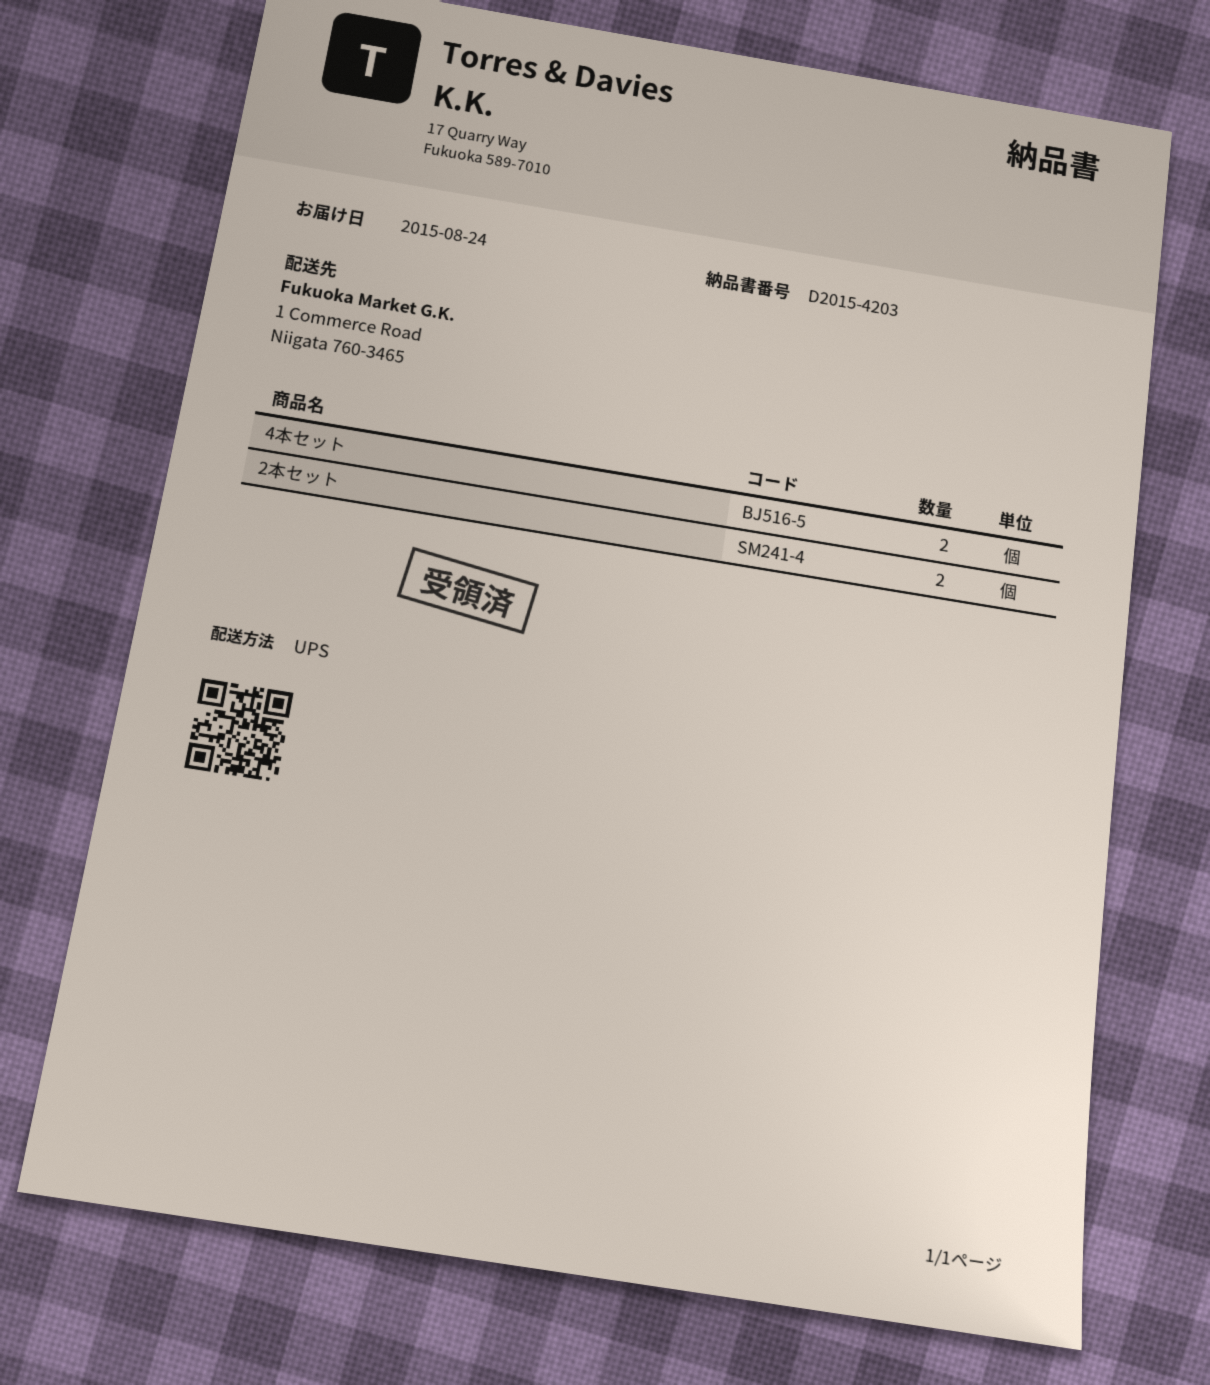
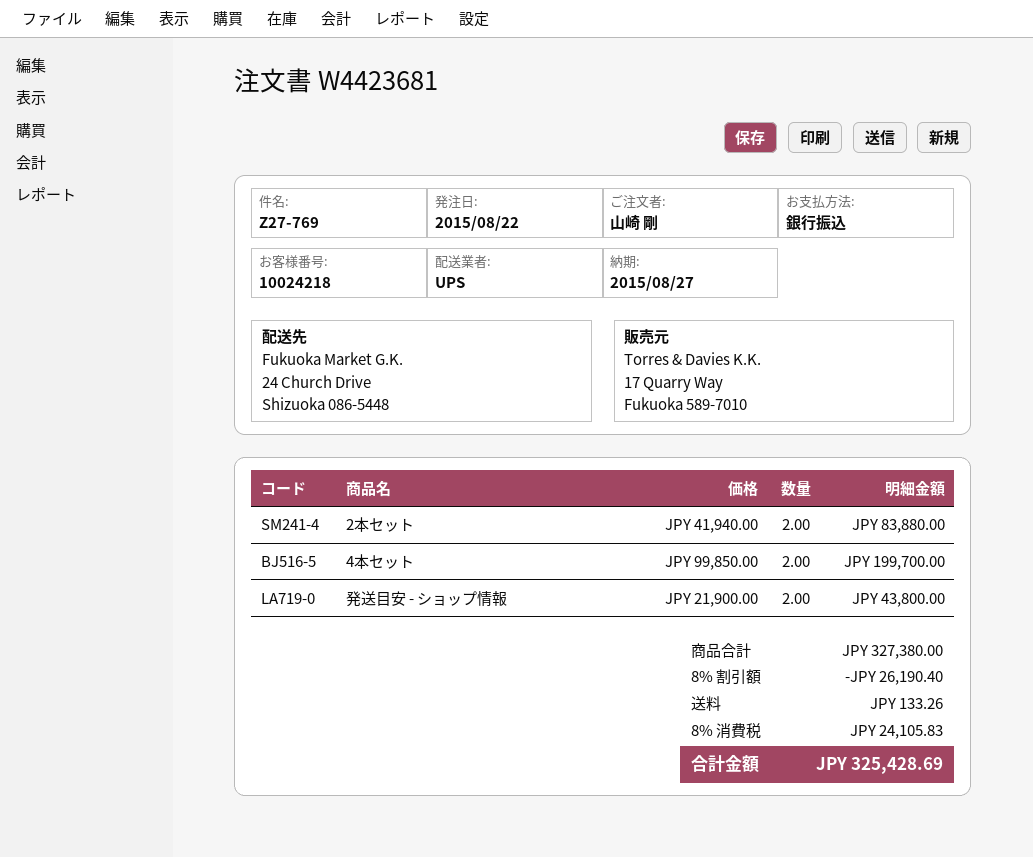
delivery date: 2015-08-24 -> 2015-08-27
ship to: 1 Commerce Road, Niigata 760-3465 -> 24 Church Drive, Shizuoka 086-5448
発送目安 - ショップ情報: none -> 2

